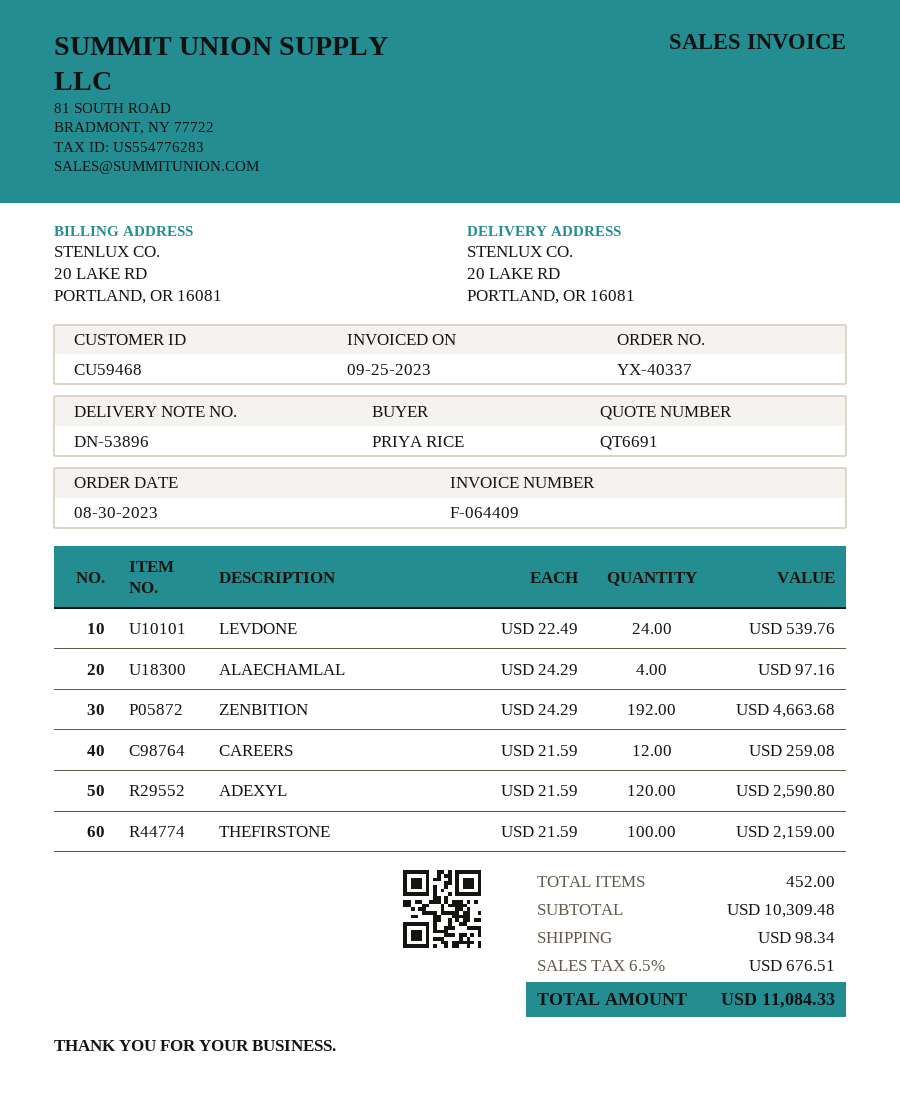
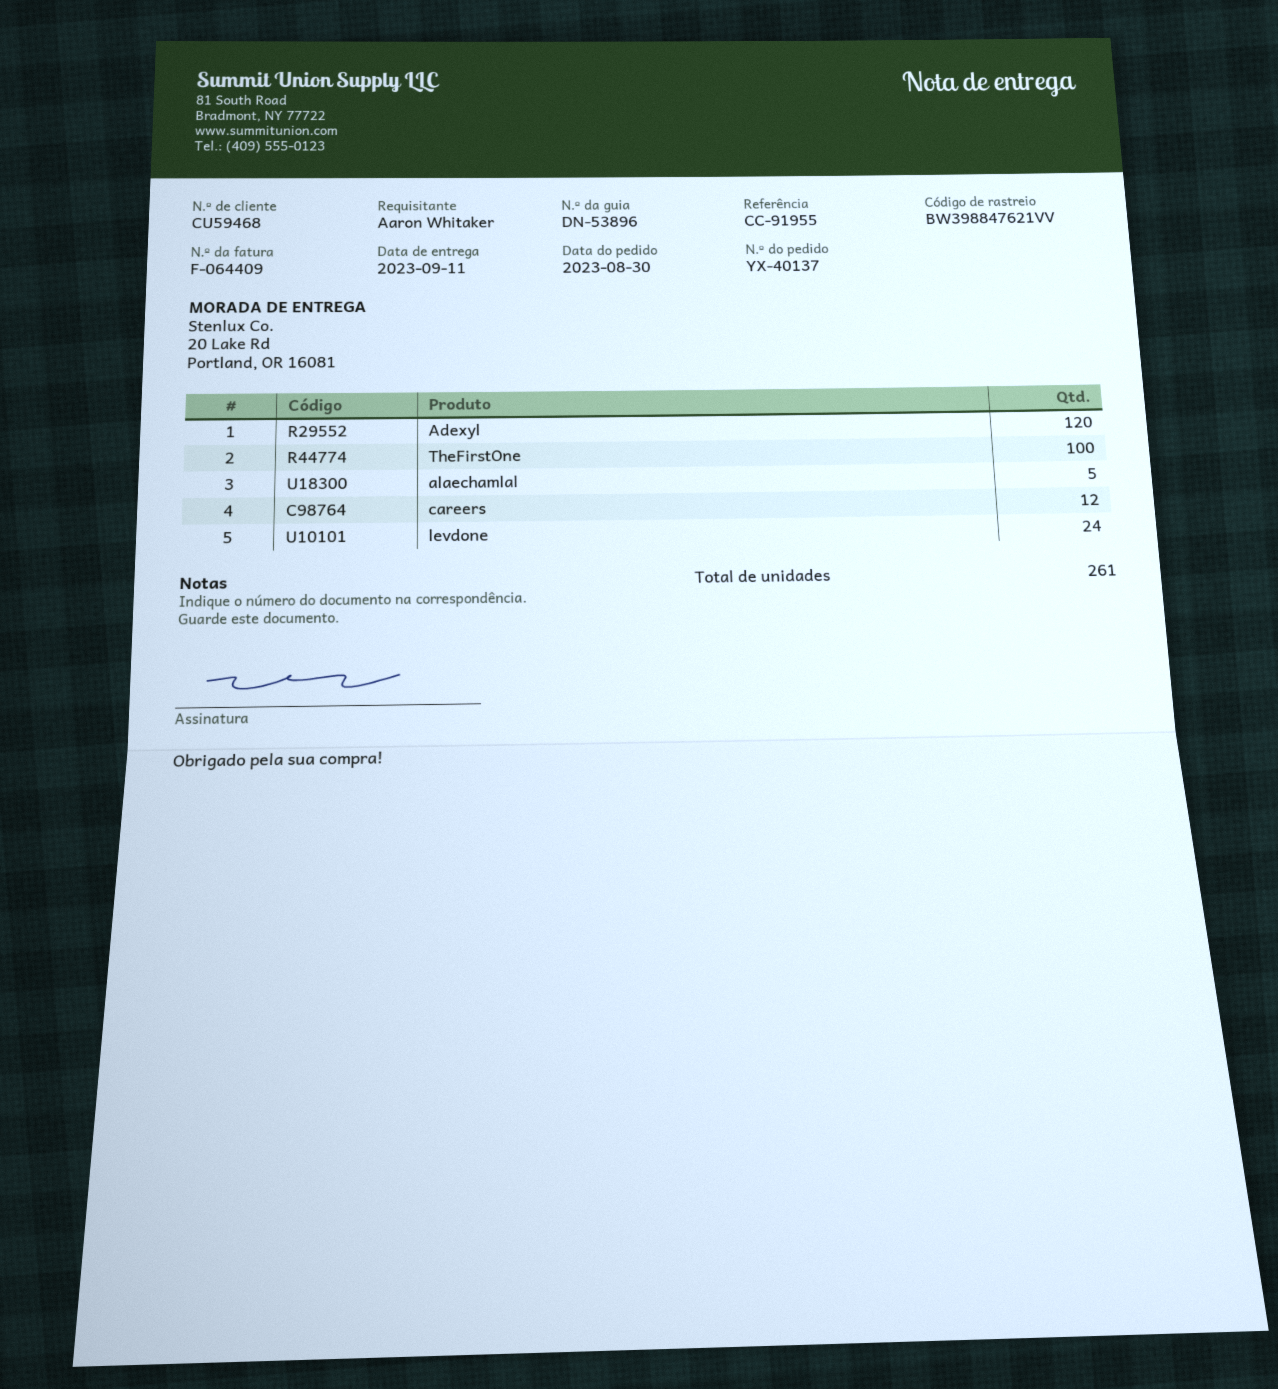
order number: YX-40337 -> YX-40137
ordered by: PRIYA RICE -> Aaron Whitaker
ALAECHAMLAL: 4 -> 5
ZENBITION: 192 -> none
total quantity: 452 -> 261

